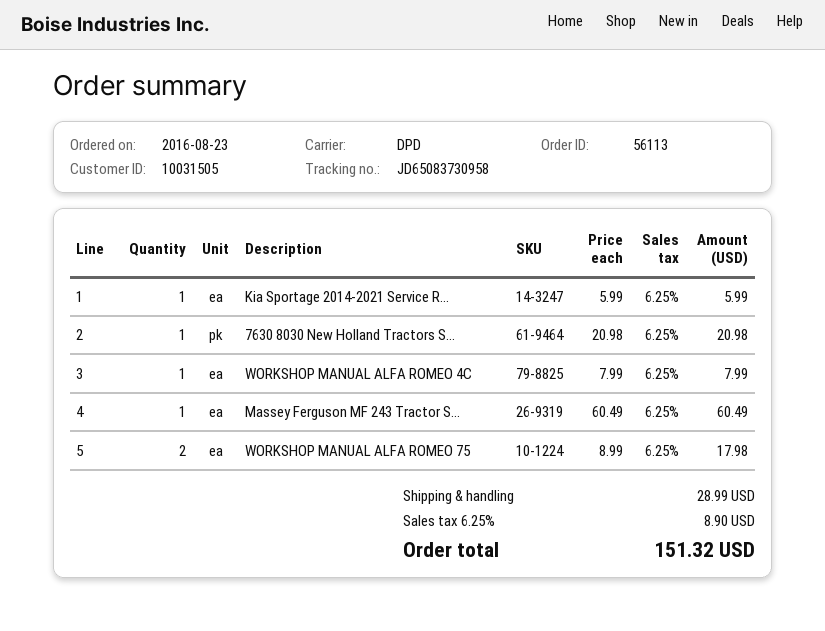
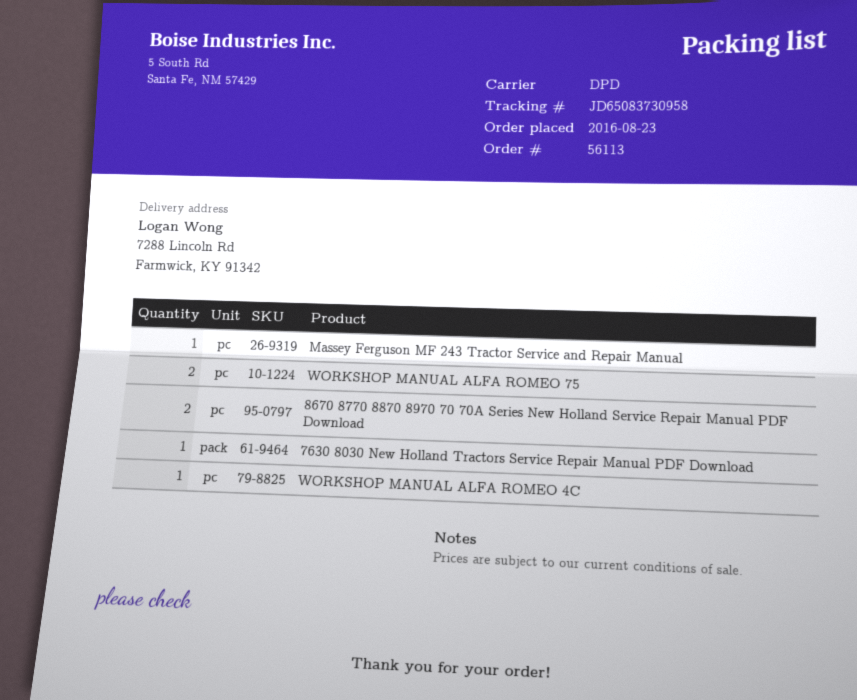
Kia Sportage 2014-2021 Service R...: 1 -> none
8670 8770 8870 8970 70 70A Series New Holland Service Repair Manual PDF Download: none -> 2

